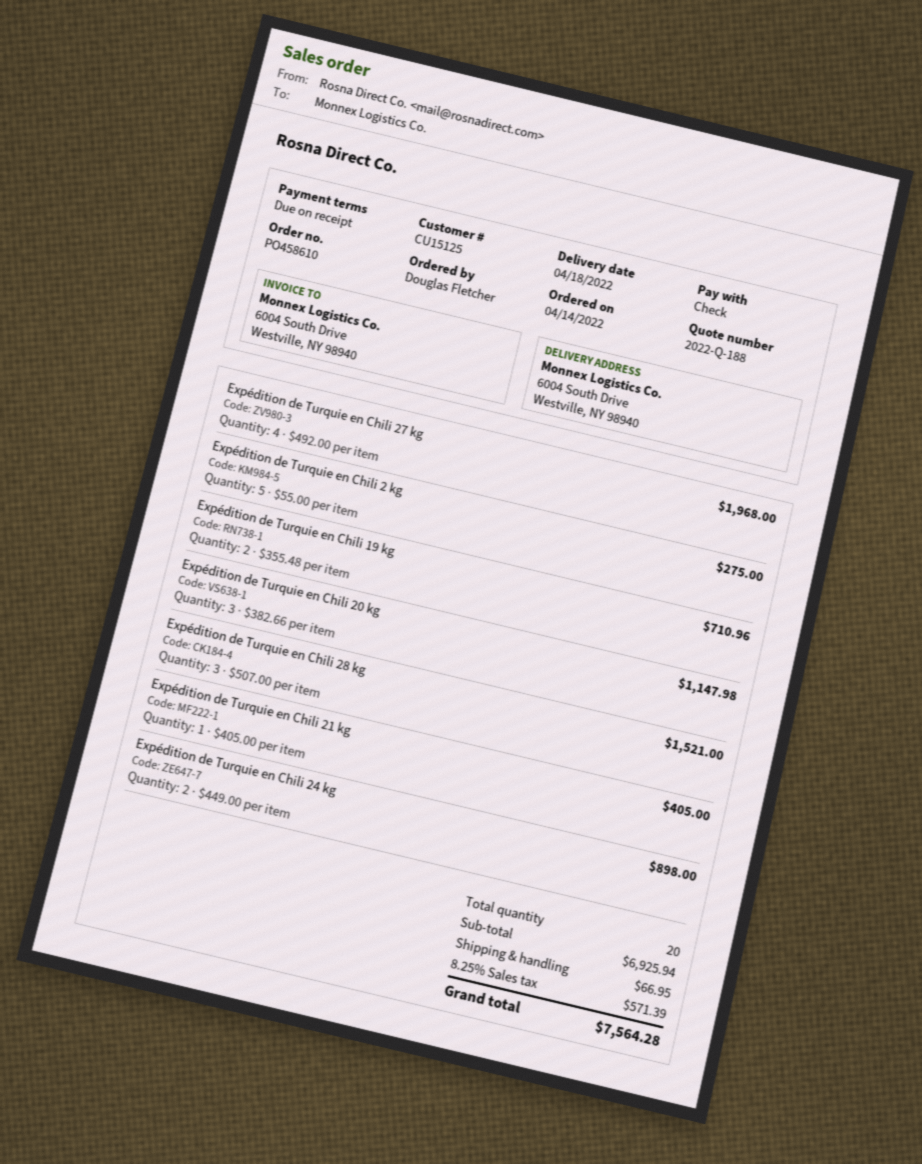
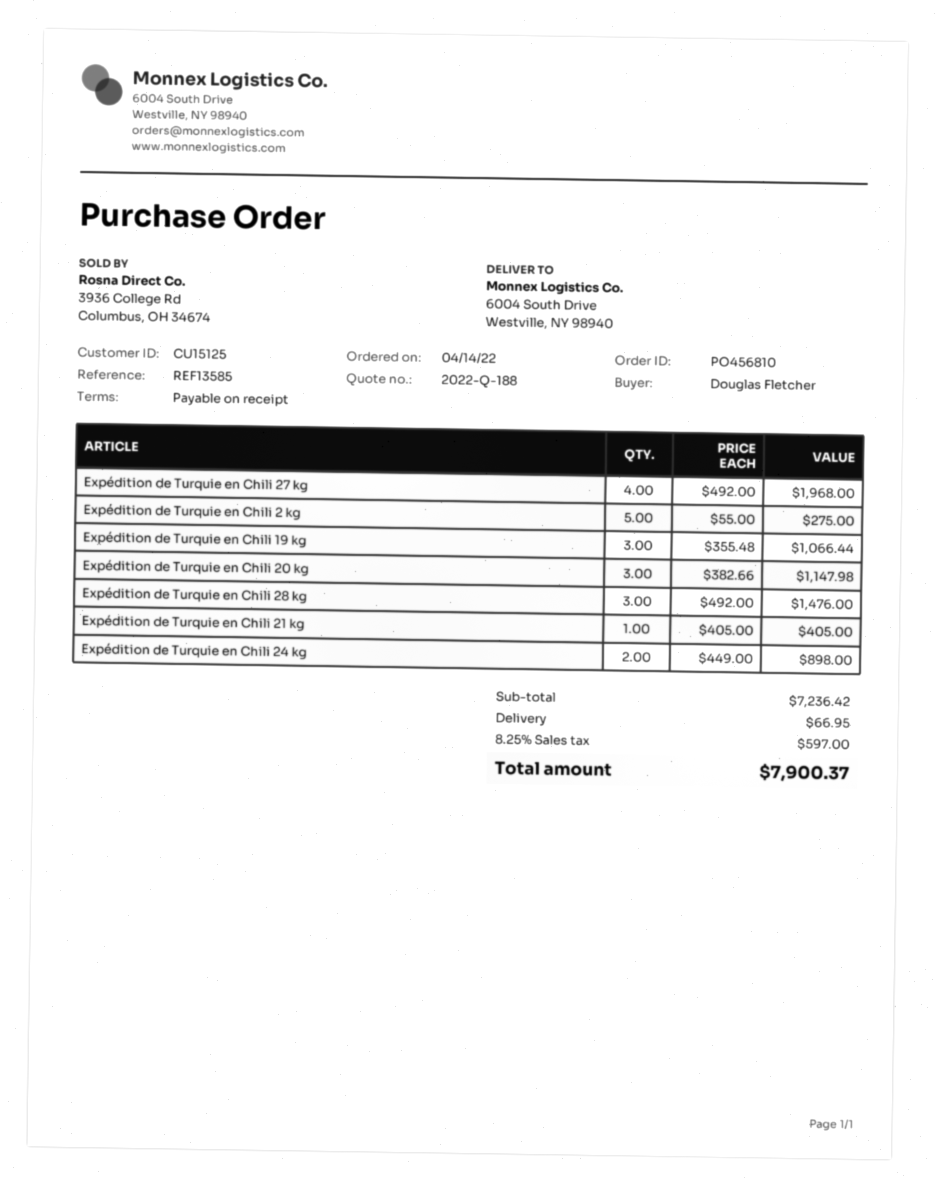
order number: PO458610 -> PO456810
Expédition de Turquie en Chili 19 kg: 2 x 355.48 = 710.96 -> 3 x 355.48 = 1066.44
Expédition de Turquie en Chili 28 kg: 3 x 507.00 = 1521.00 -> 3 x 492.00 = 1476.00
subtotal: 6925.94 -> 7236.42
tax: 8.25% = 571.39 -> 8.25% = 597.00
total: 7564.28 -> 7900.37

